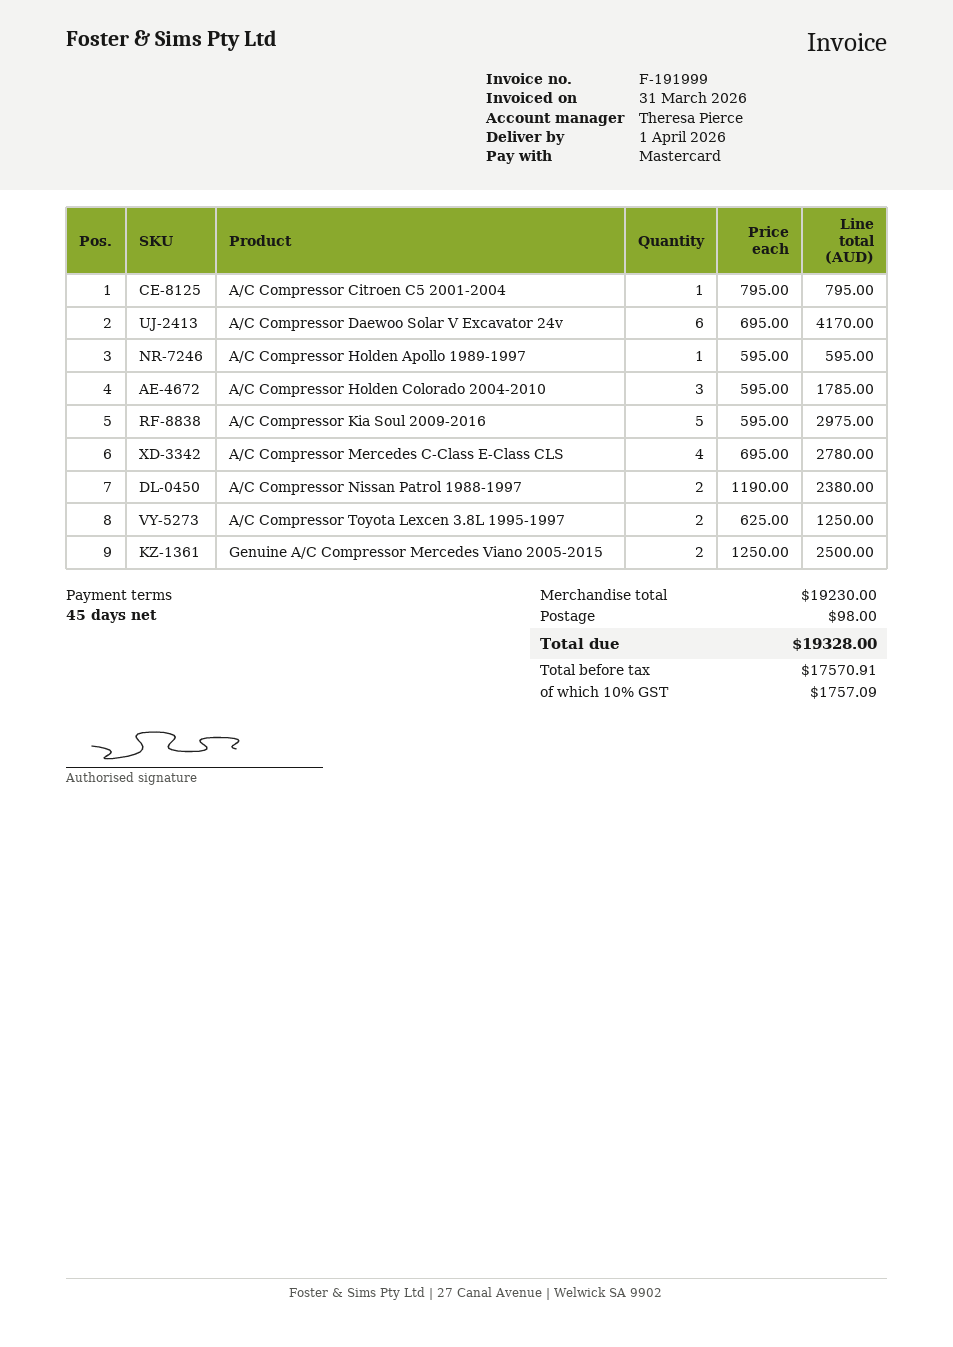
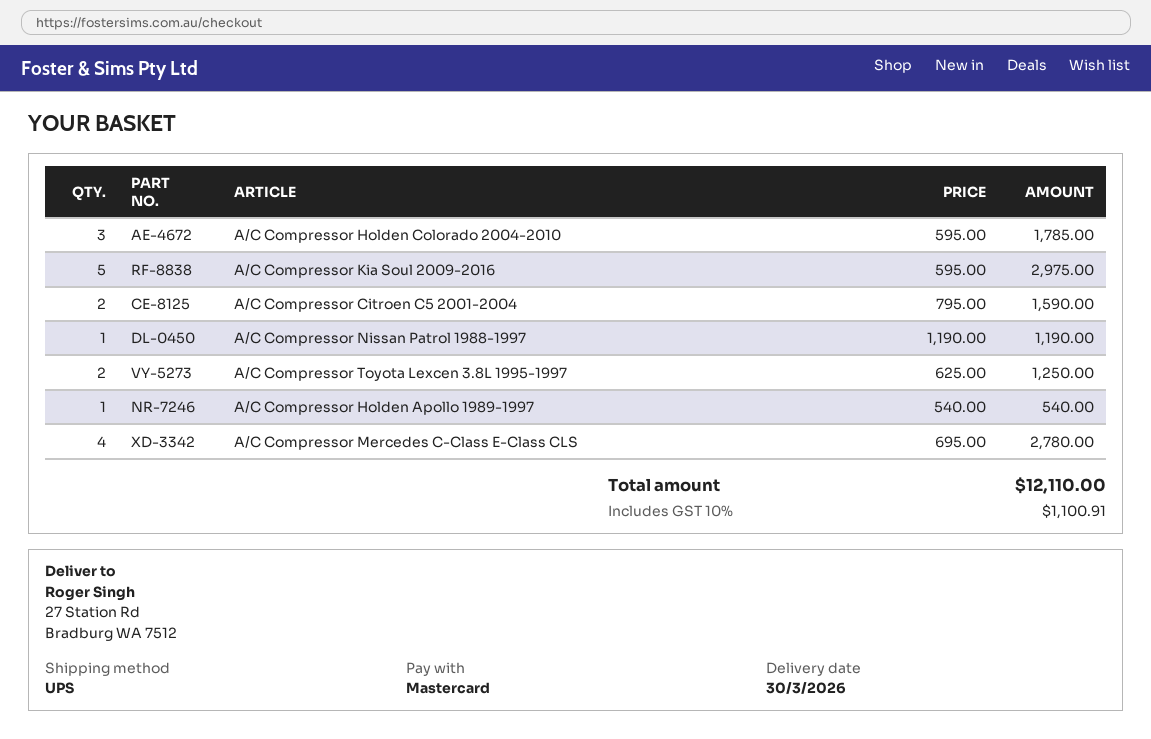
delivery date: 2026-04-01 -> 2026-03-30
A/C Compressor Citroen C5 2001-2004: 1 x 795.00 = 795.00 -> 2 x 795.00 = 1590.00
A/C Compressor Daewoo Solar V Excavator 24v: 6 x 695.00 = 4170.00 -> none
A/C Compressor Holden Apollo 1989-1997: 1 x 595.00 = 595.00 -> 1 x 540.00 = 540.00
A/C Compressor Nissan Patrol 1988-1997: 2 x 1190.00 = 2380.00 -> 1 x 1190.00 = 1190.00
Genuine A/C Compressor Mercedes Viano 2005-2015: 2 x 1250.00 = 2500.00 -> none
shipping: 98.00 -> none
tax: 10% = 1757.09 -> 10% = 1100.91
total: 19328.00 -> 12110.00

